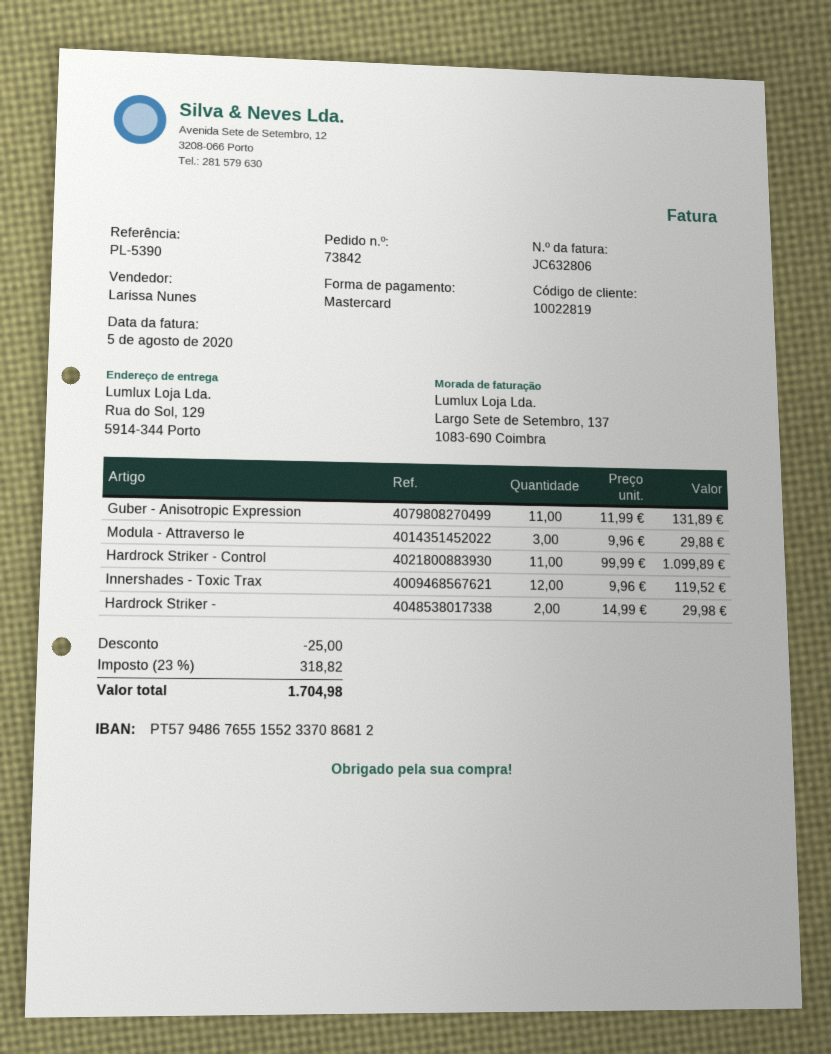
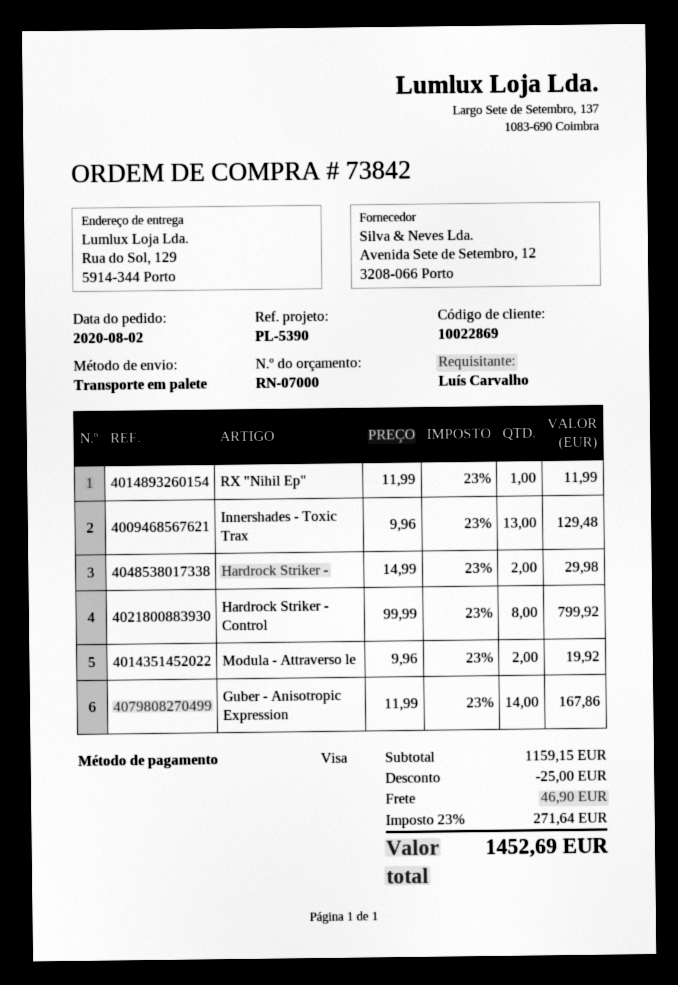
customer number: 10022819 -> 10022869
payment method: Mastercard -> Visa
Guber - Anisotropic Expression: 11 x 11.99 = 131.89 -> 14 x 11.99 = 167.86
Modula - Attraverso le: 3 x 9.96 = 29.88 -> 2 x 9.96 = 19.92
Hardrock Striker - Control: 11 x 99.99 = 1099.89 -> 8 x 99.99 = 799.92
Innershades - Toxic Trax: 12 x 9.96 = 119.52 -> 13 x 9.96 = 129.48
RX "Nihil Ep": none -> 1 x 11.99 = 11.99
shipping: none -> 46.90
tax: 23% = 318.82 -> 23% = 271.64
total: 1704.98 -> 1452.69

